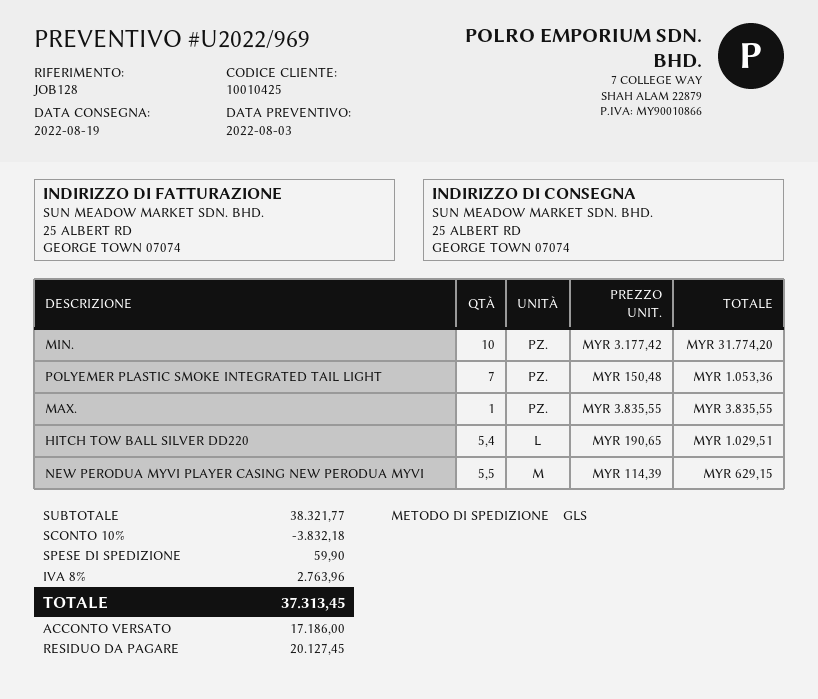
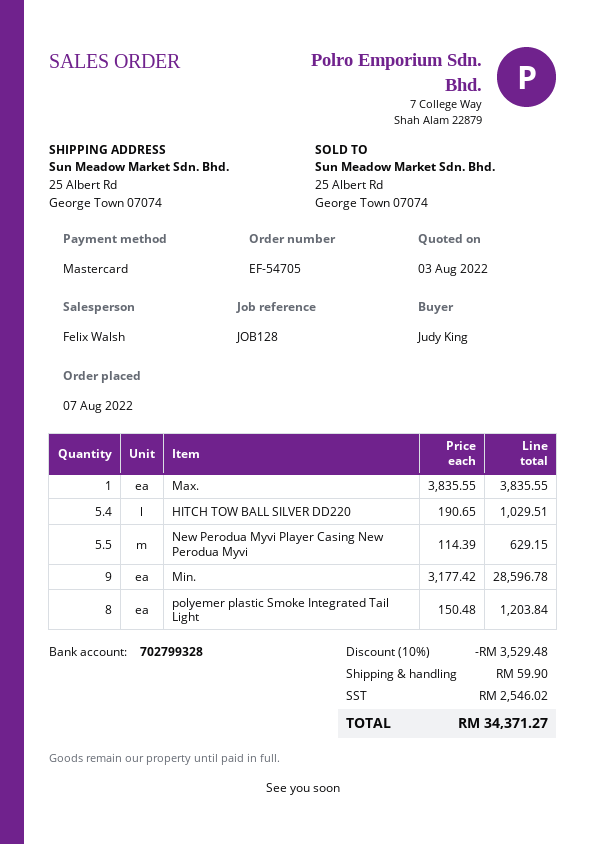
MIN.: 10 x 3177.42 = 31774.20 -> 9 x 3177.42 = 28596.78
POLYEMER PLASTIC SMOKE INTEGRATED TAIL LIGHT: 7 x 150.48 = 1053.36 -> 8 x 150.48 = 1203.84
discount: 10% = 3832.18 -> 10% = 3529.48
tax: 2763.96 -> 2546.02
total: 37313.45 -> 34371.27

